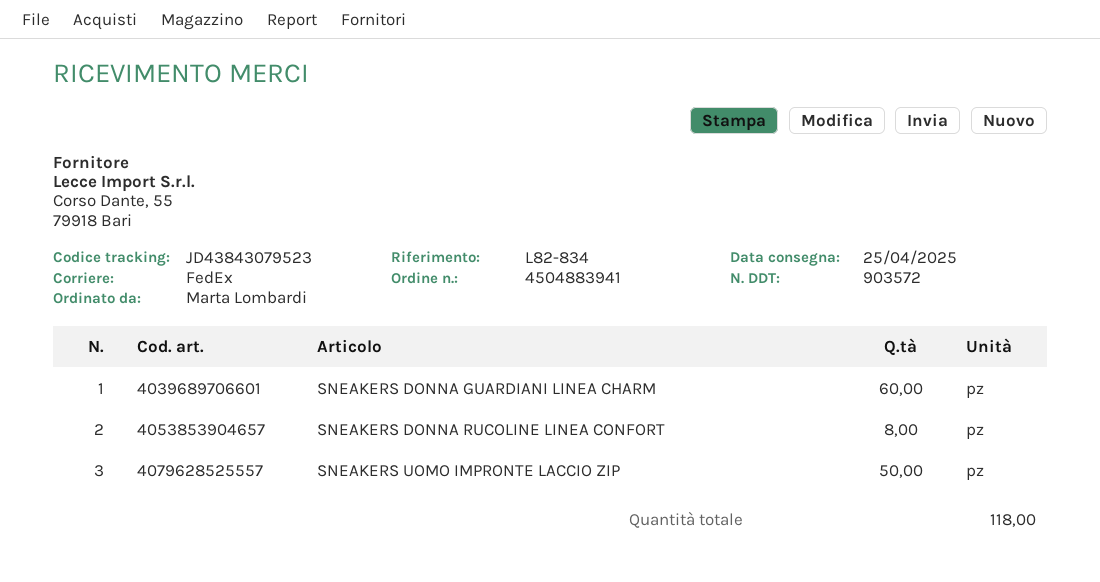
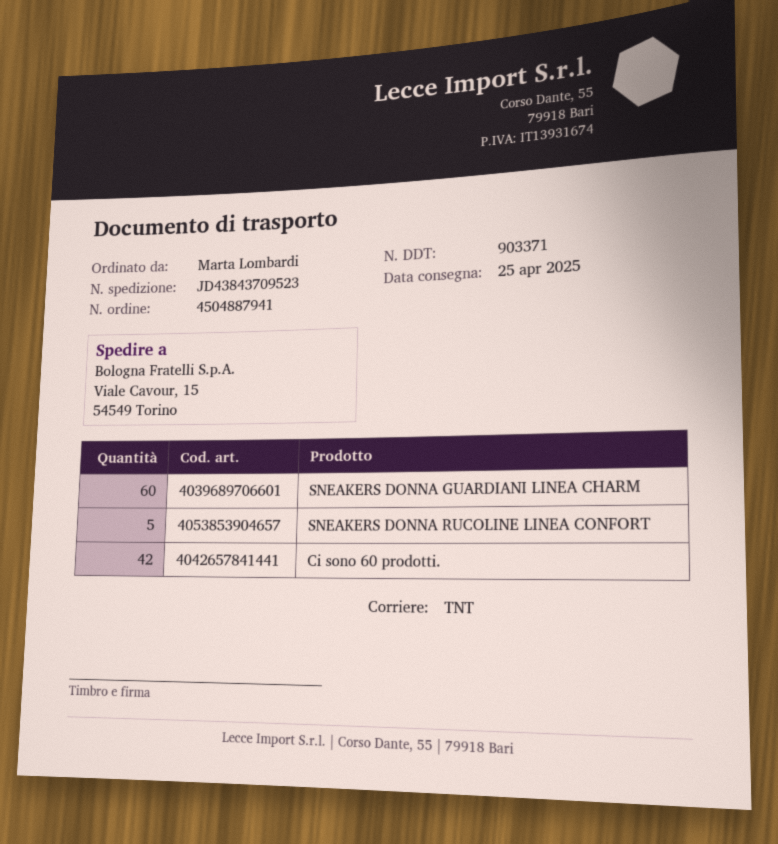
order number: 4504883941 -> 4504887941
delivery note number: 903572 -> 903371
shipping method: FedEx -> TNT
tracking number: JD43843079523 -> JD43843709523
SNEAKERS DONNA RUCOLINE LINEA CONFORT: 8 -> 5
SNEAKERS UOMO IMPRONTE LACCIO ZIP: 50 -> none
Ci sono 60 prodotti.: none -> 42

